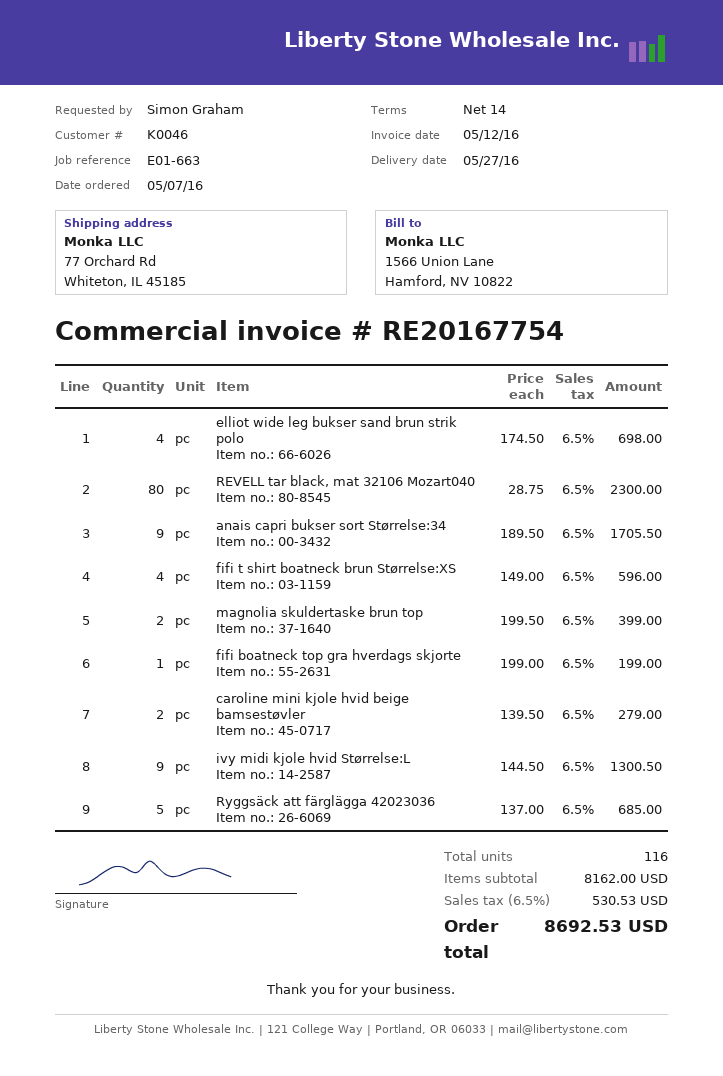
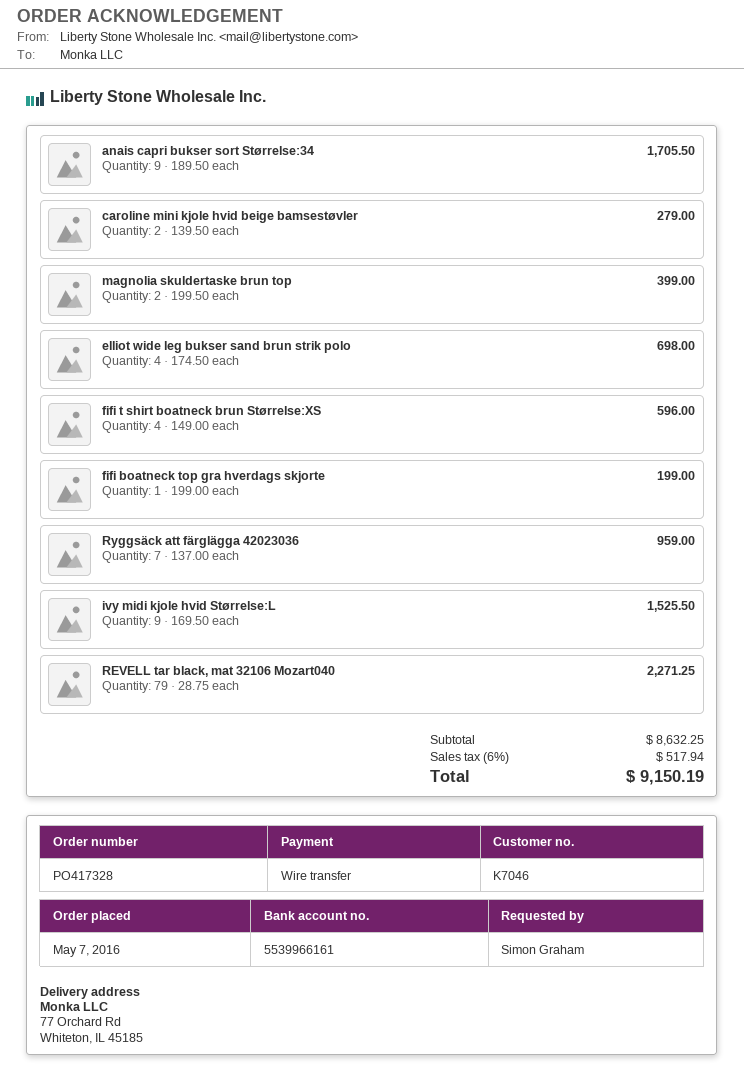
customer number: K0046 -> K7046
REVELL tar black, mat 32106 Mozart040: 80 x 28.75 = 2300.00 -> 79 x 28.75 = 2271.25
ivy midi kjole hvid Størrelse:L: 9 x 144.50 = 1300.50 -> 9 x 169.50 = 1525.50
Ryggsäck att färglägga 42023036: 5 x 137.00 = 685.00 -> 7 x 137.00 = 959.00
subtotal: 8162.00 -> 8632.25
tax: 6.5% = 530.53 -> 6% = 517.94
total: 8692.53 -> 9150.19

